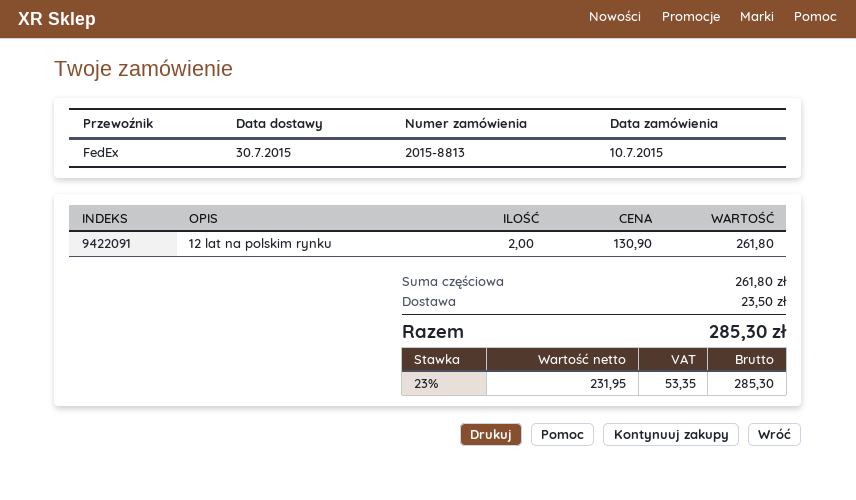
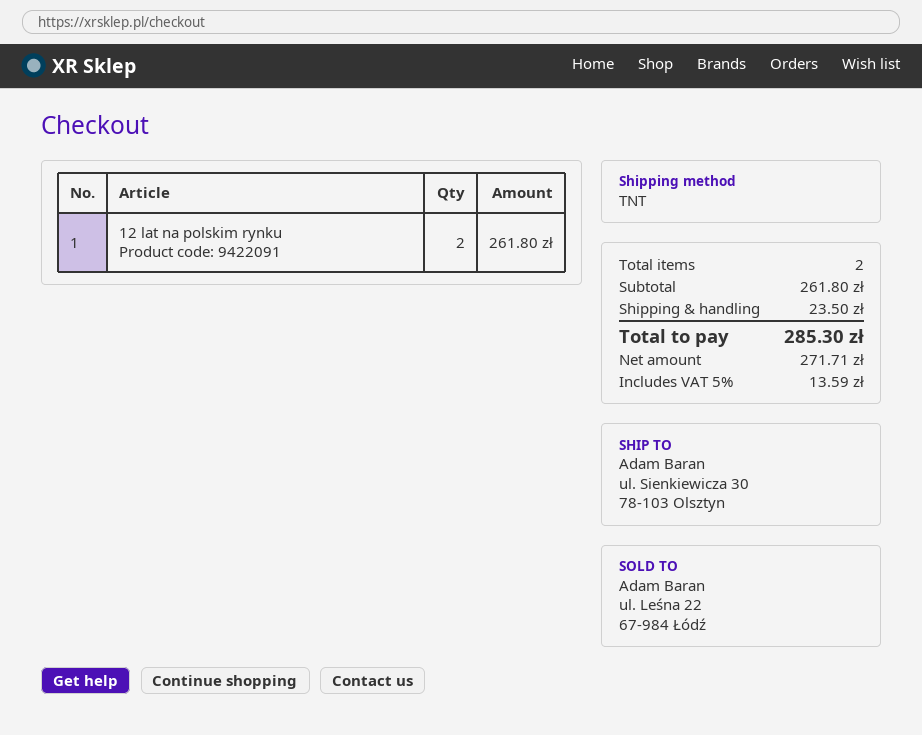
shipping method: FedEx -> TNT
net: 231.95 -> 271.71
tax: 23% = 53.35 -> 5% = 13.59

